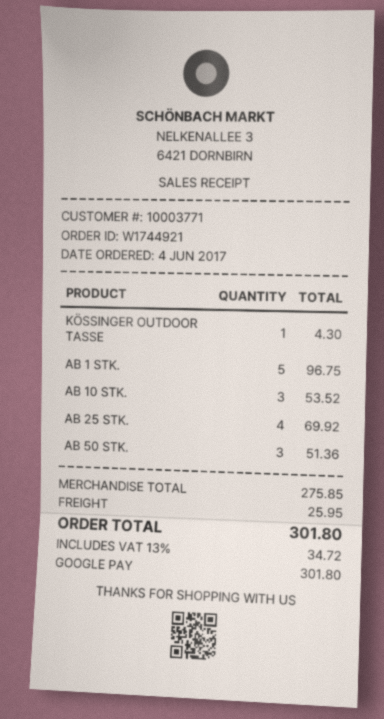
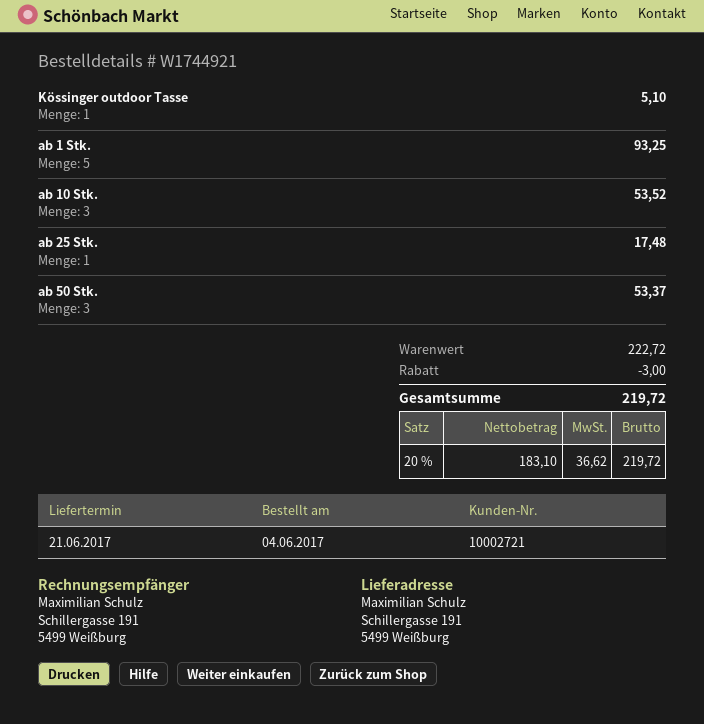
customer number: 10003771 -> 10002721
KÖSSINGER OUTDOOR TASSE: 1 for 4.30 -> 1 for 5.10
AB 1 STK.: 5 for 96.75 -> 5 for 93.25
AB 25 STK.: 4 for 69.92 -> 1 for 17.48
AB 50 STK.: 3 for 51.36 -> 3 for 53.37
subtotal: 275.85 -> 222.72
discount: none -> 3.00
shipping: 25.95 -> none
tax: 13% = 34.72 -> 20% = 36.62
total: 301.80 -> 219.72

